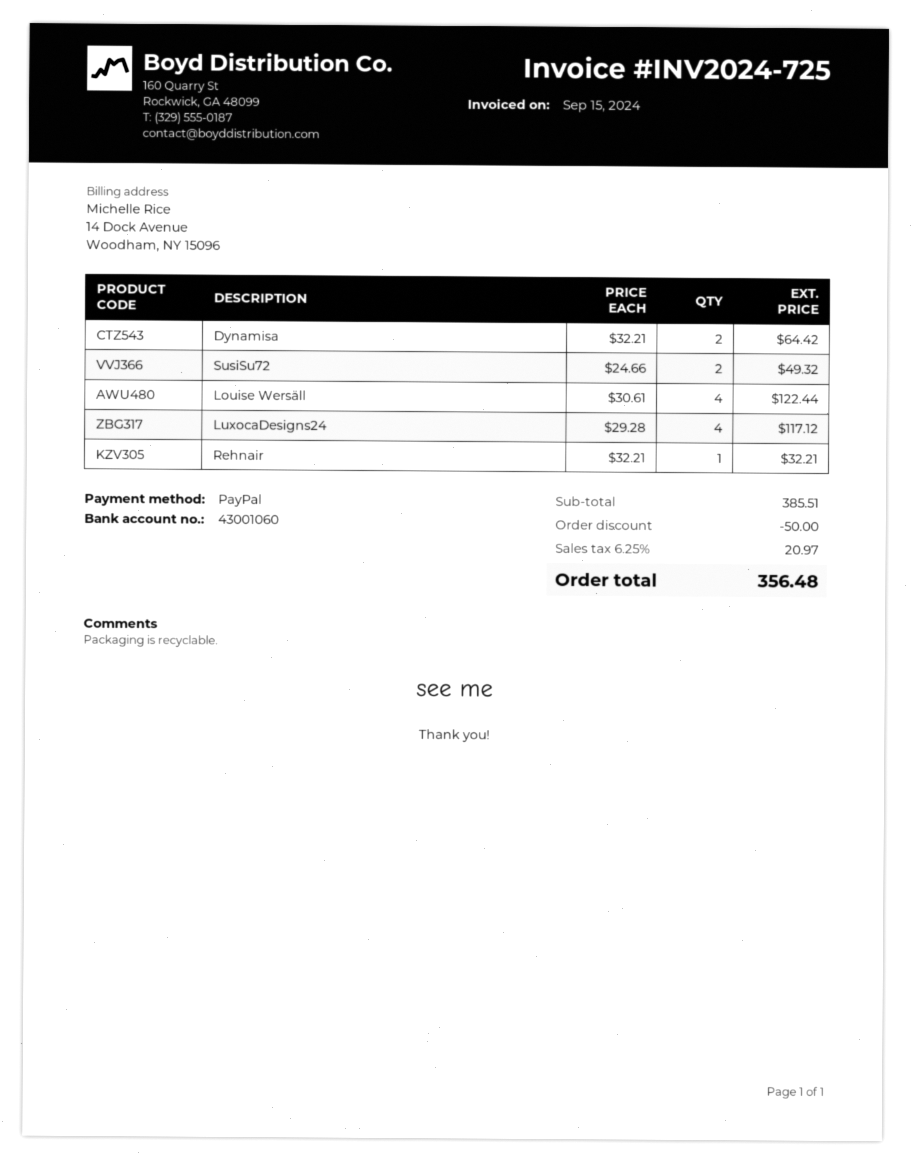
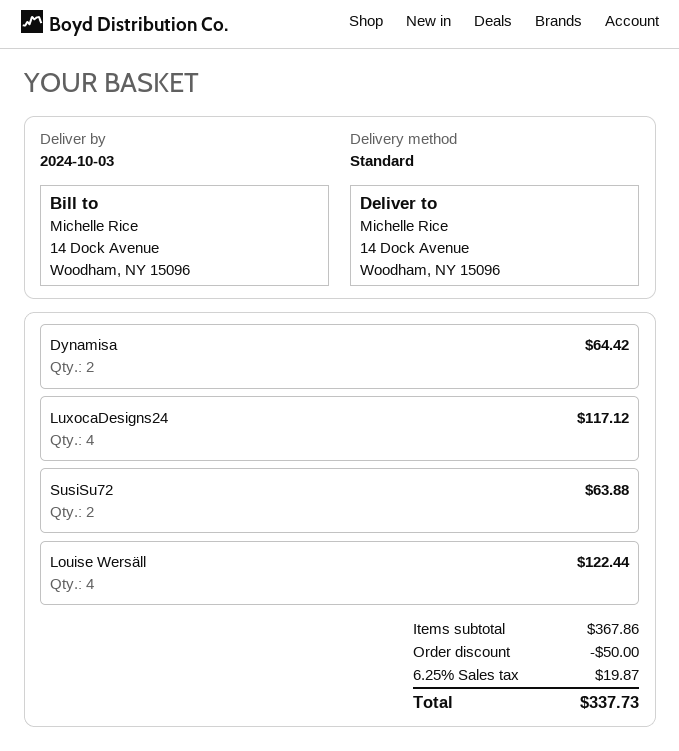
SusiSu72: 2 for 49.32 -> 2 for 63.88
Rehnair: 1 for 32.21 -> none
subtotal: 385.51 -> 367.86
tax: 6.25% = 20.97 -> 6.25% = 19.87
total: 356.48 -> 337.73

